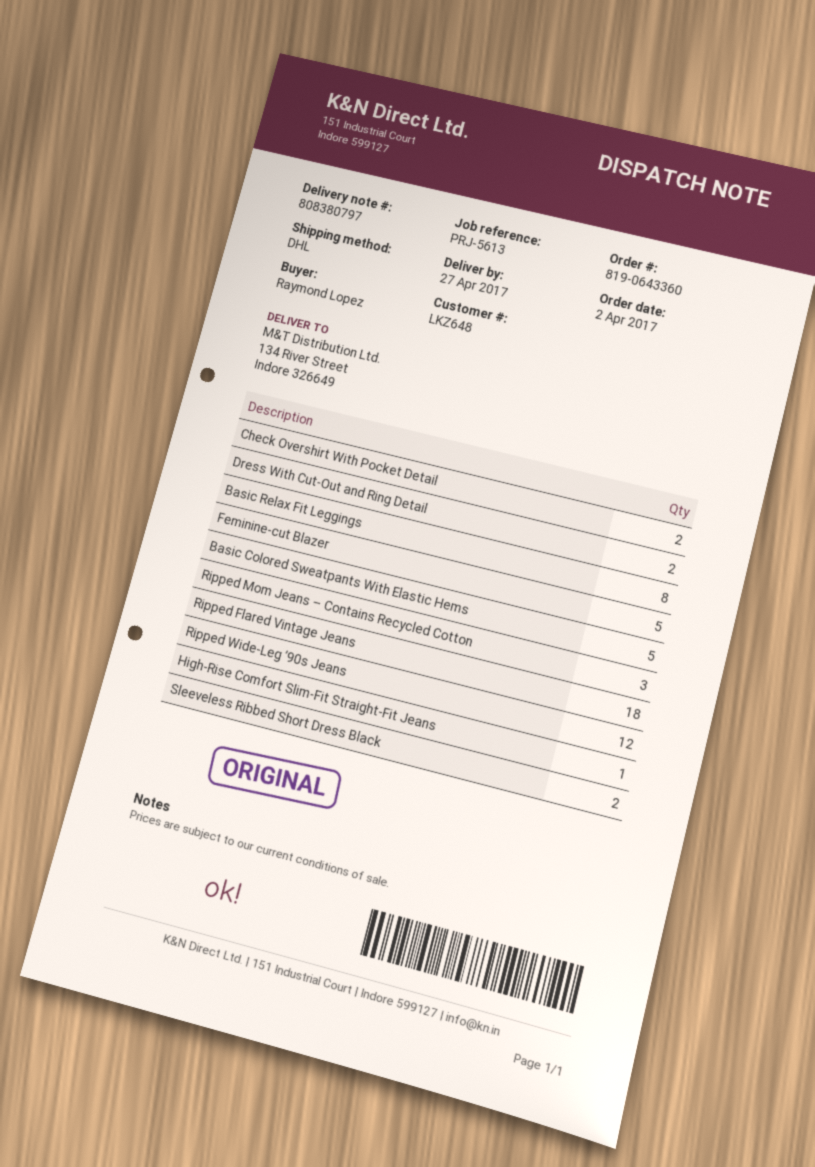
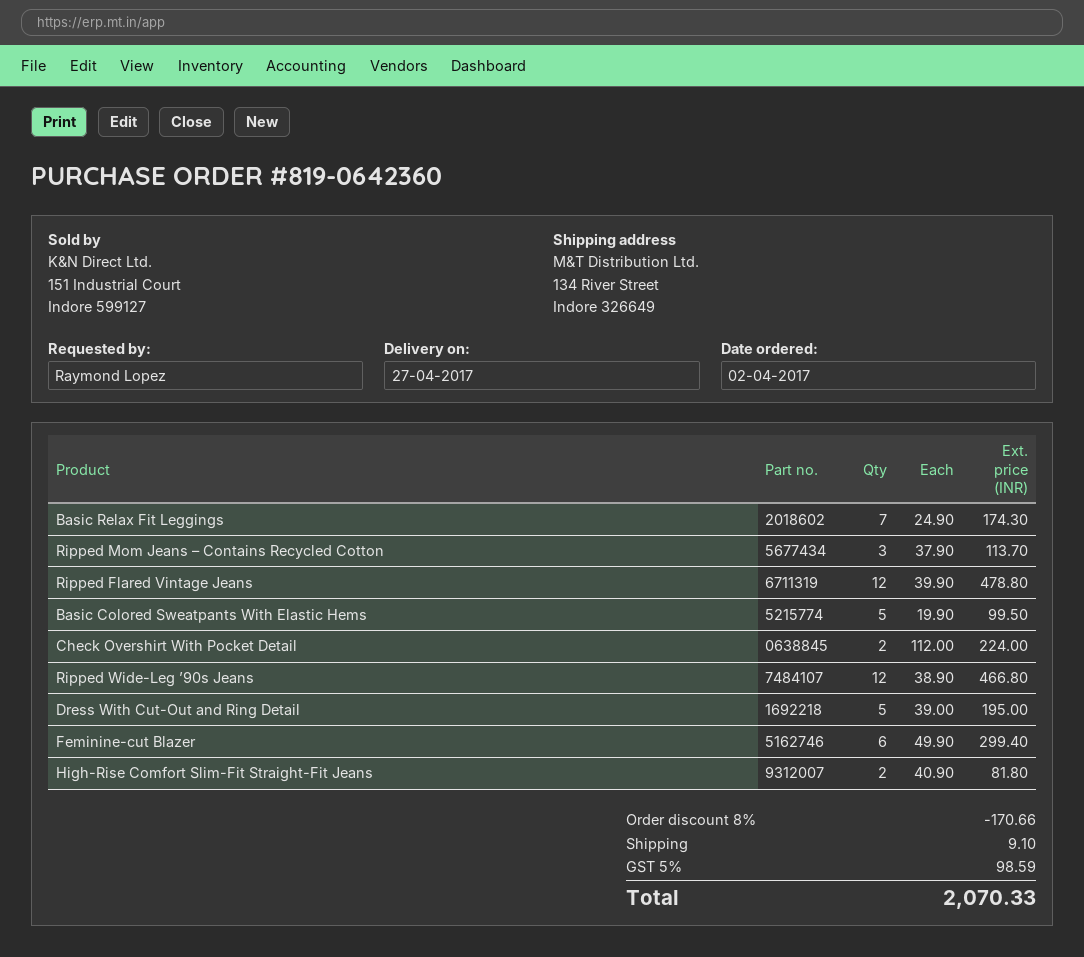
order number: 819-0643360 -> 819-0642360
Dress With Cut-Out and Ring Detail: 2 -> 5
Basic Relax Fit Leggings: 8 -> 7
Feminine-cut Blazer: 5 -> 6
Ripped Flared Vintage Jeans: 18 -> 12
High-Rise Comfort Slim-Fit Straight-Fit Jeans: 1 -> 2
Sleeveless Ribbed Short Dress Black: 2 -> none

